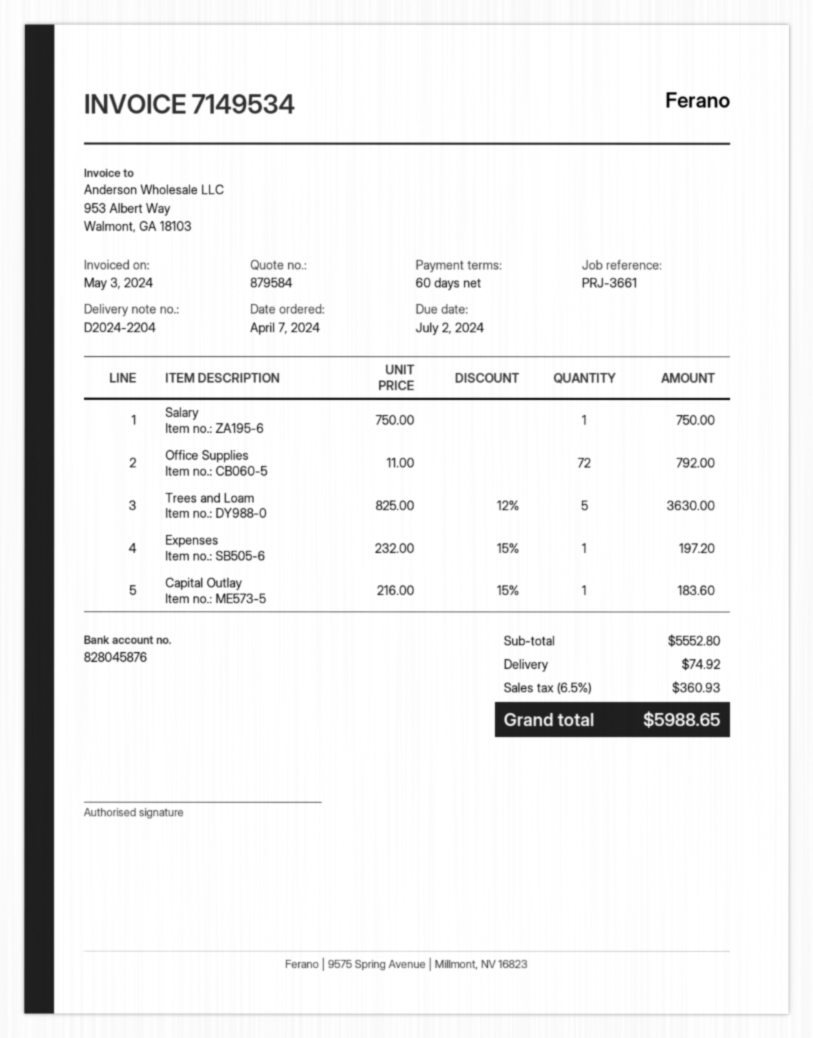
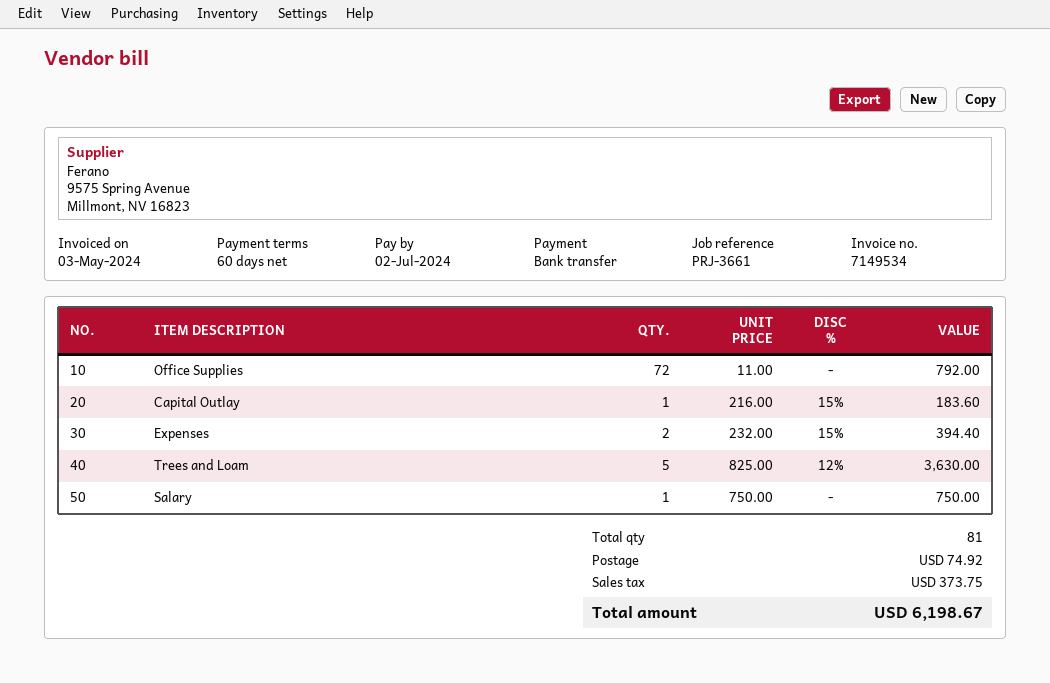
Expenses: 1 x 232.00 - 15% = 197.20 -> 2 x 232.00 - 15% = 394.40
tax: 360.93 -> 373.75
total: 5988.65 -> 6198.67

